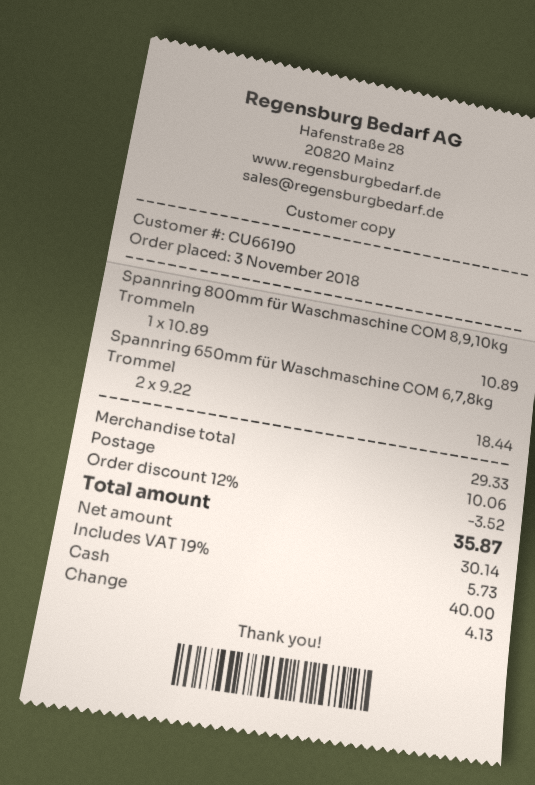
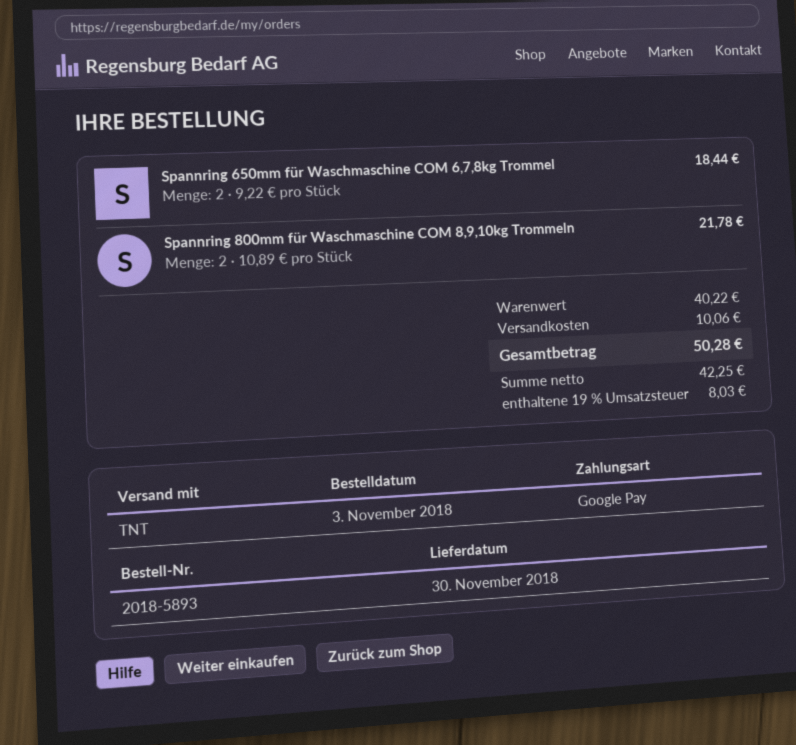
payment method: cash -> Google Pay
Spannring 800mm für Waschmaschine COM 8,9,10kg Trommeln: 1 x 10.89 = 10.89 -> 2 x 10.89 = 21.78
subtotal: 29.33 -> 40.22
discount: 12% = 3.52 -> none
net: 30.14 -> 42.25
tax: 19% = 5.73 -> 19% = 8.03
total: 35.87 -> 50.28

